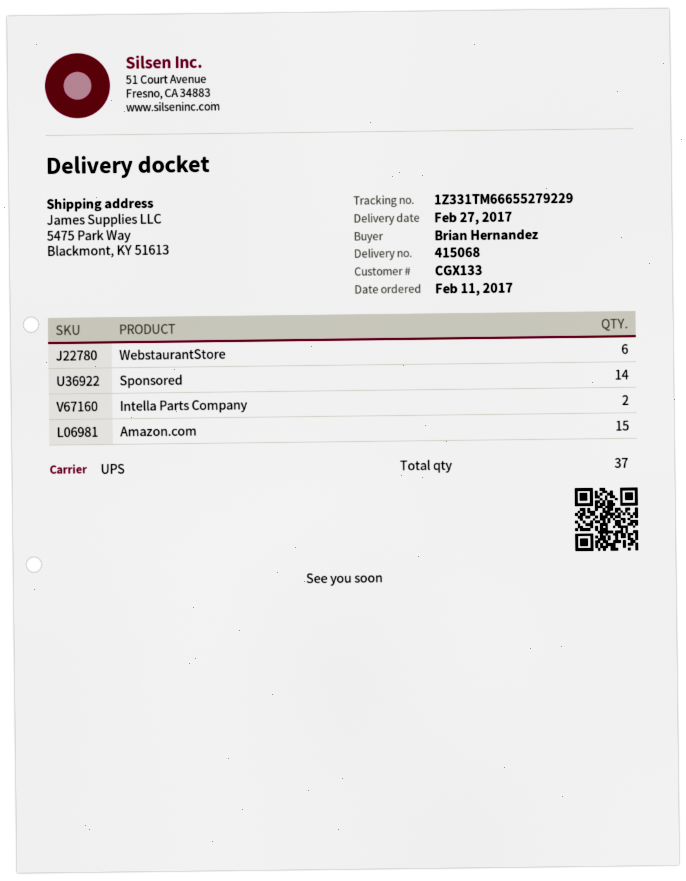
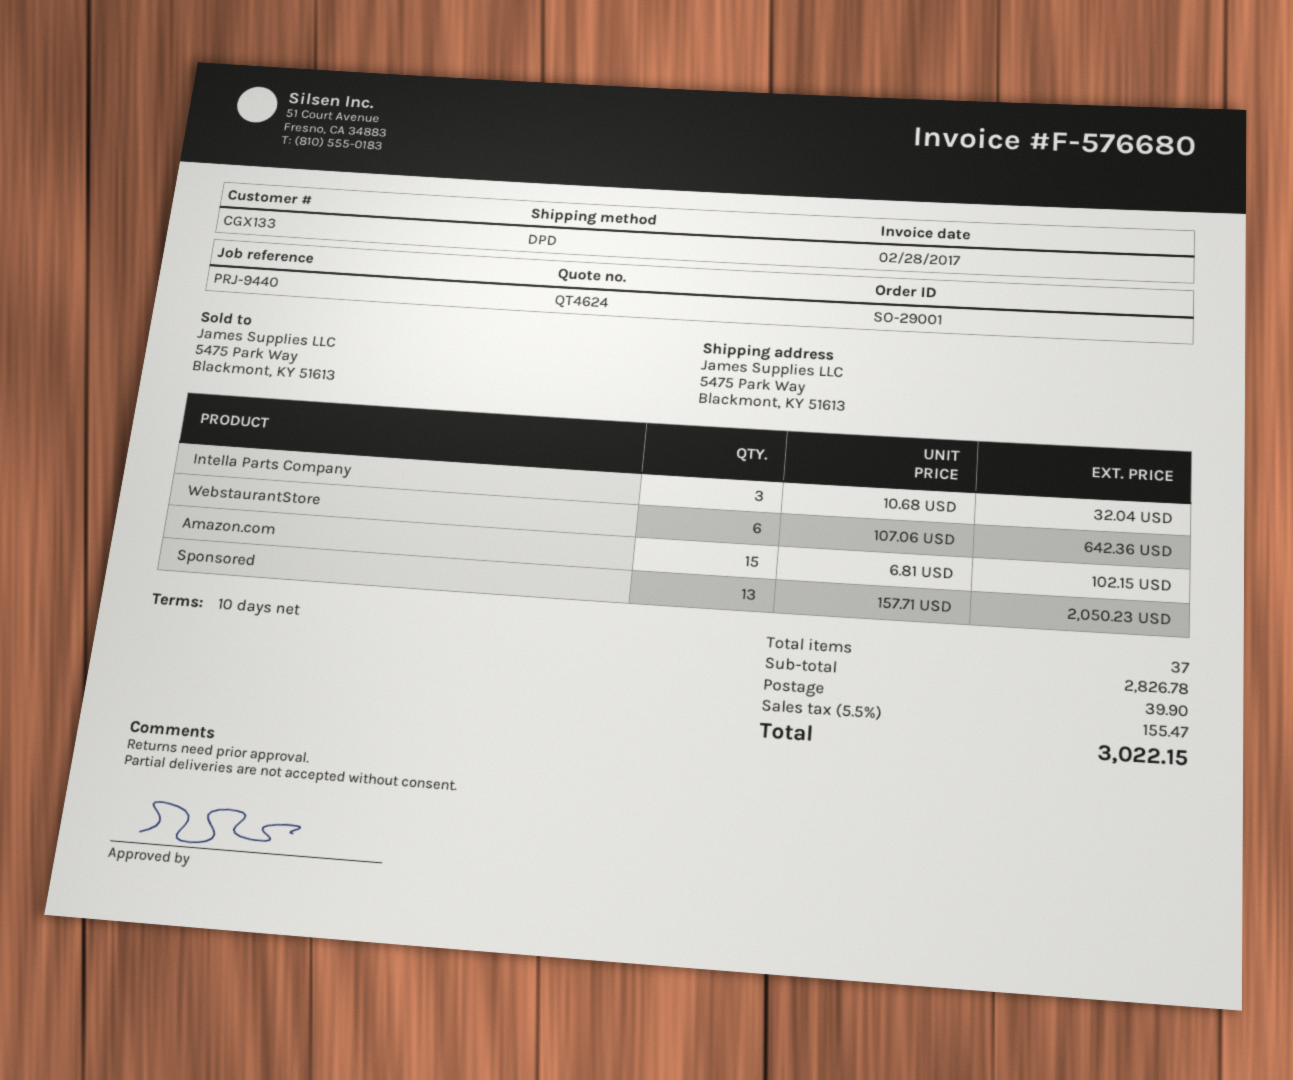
shipping method: UPS -> DPD
Sponsored: 14 -> 13
Intella Parts Company: 2 -> 3

